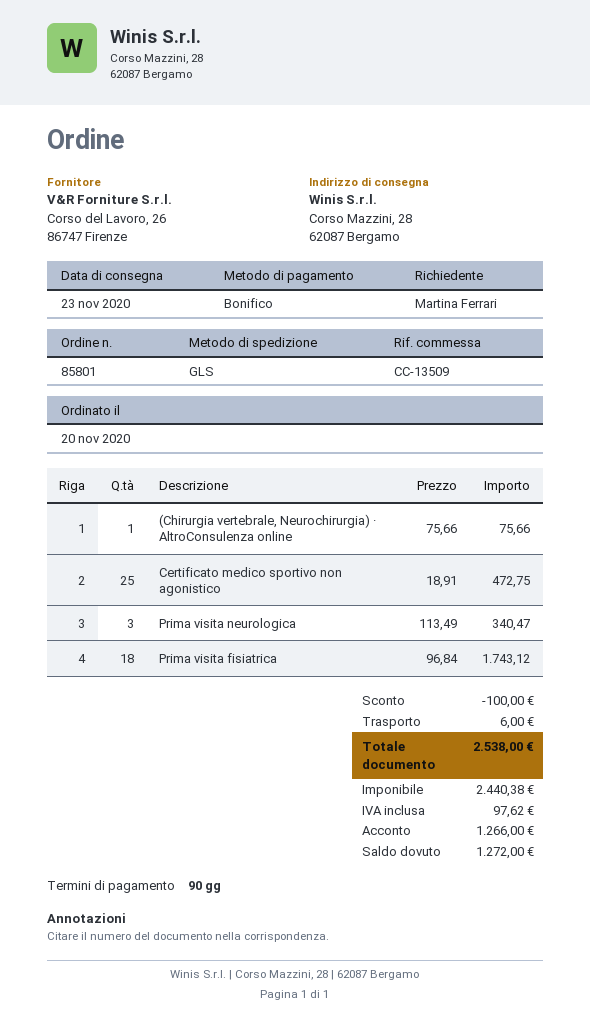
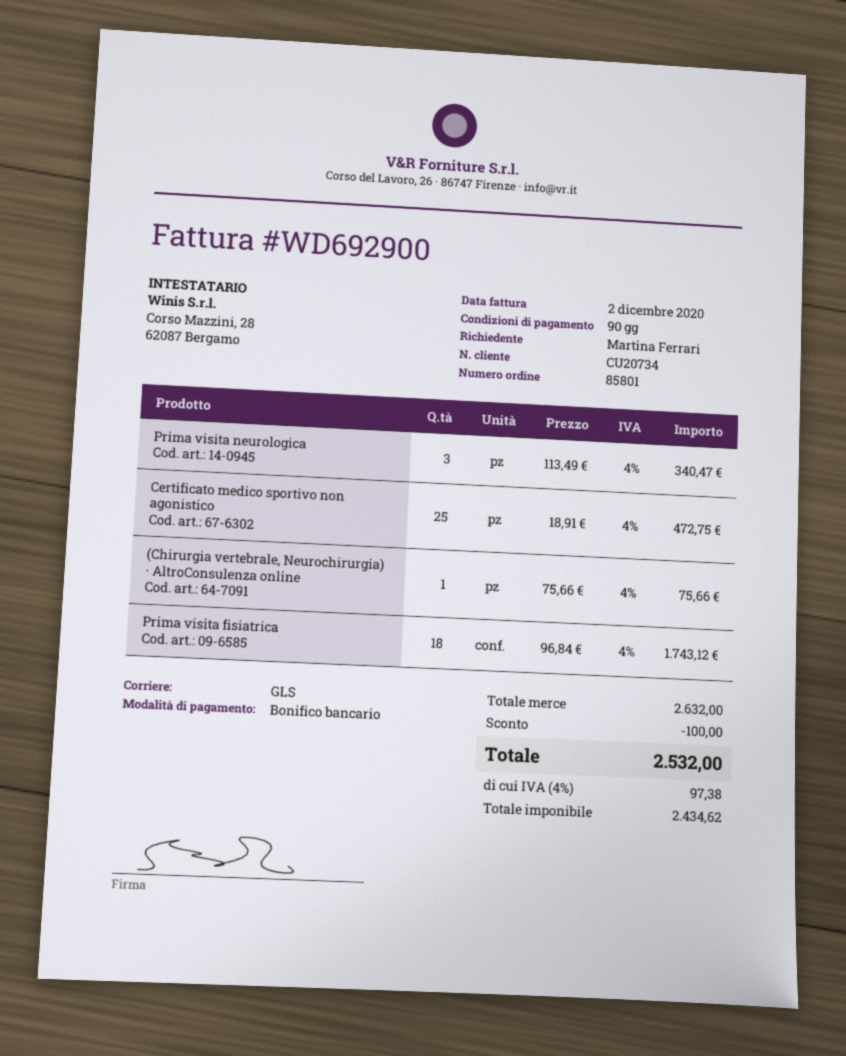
shipping: 6.00 -> none
net: 2440.38 -> 2434.62
tax: 97.62 -> 97.38
total: 2538.00 -> 2532.00

